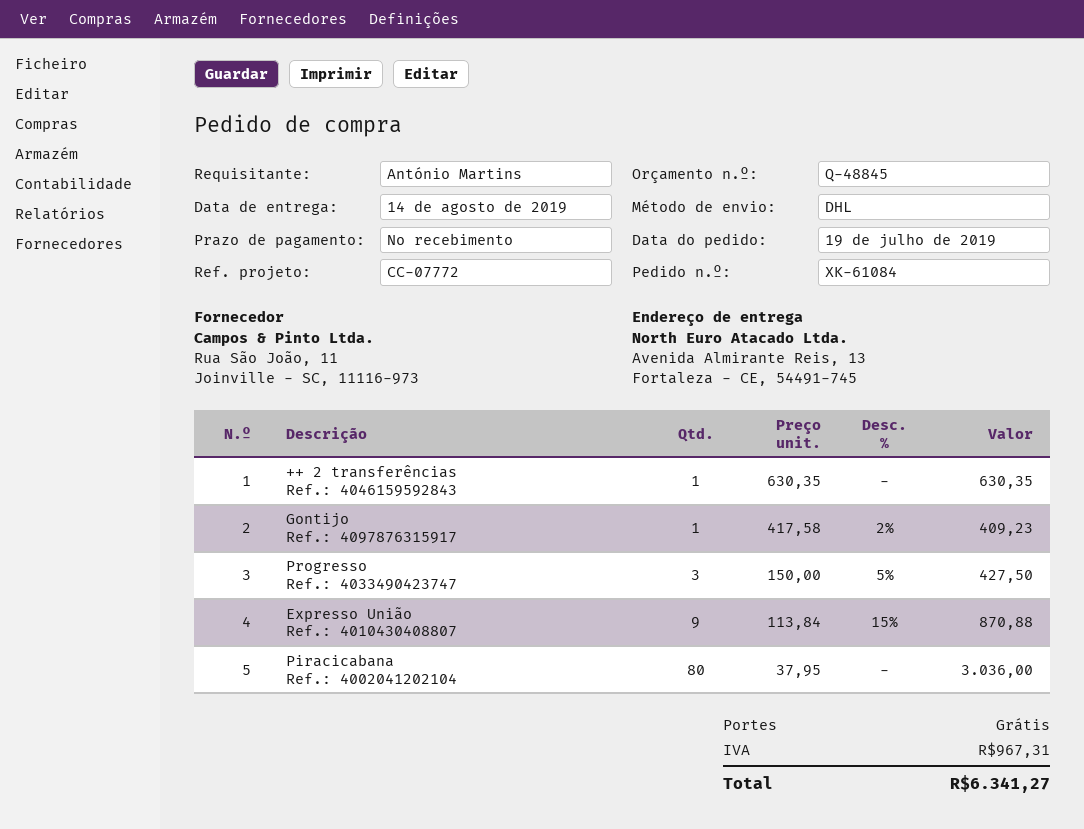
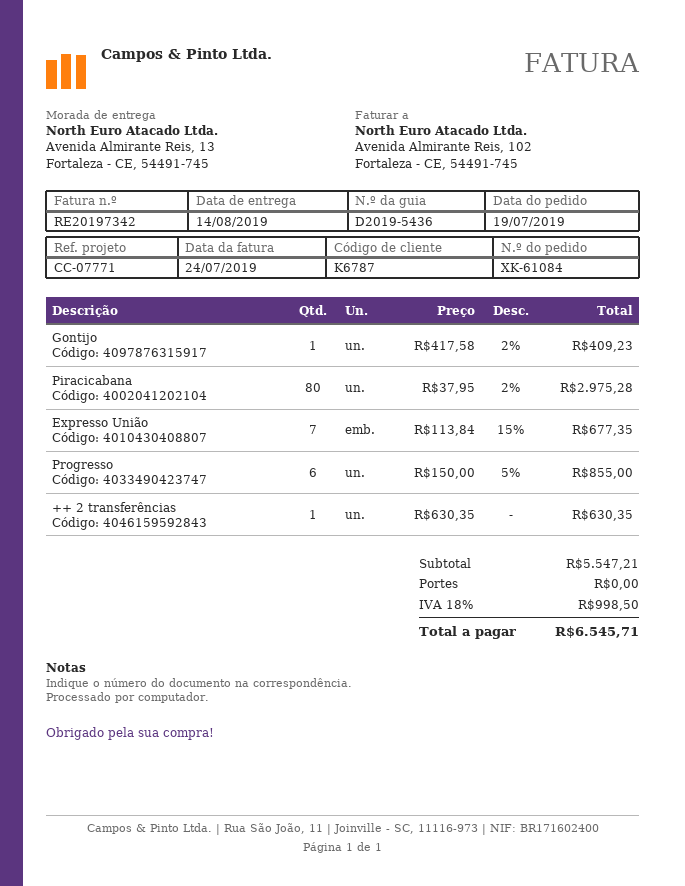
reference: CC-07772 -> CC-07771
Progresso: 3 x 150.00 - 5% = 427.50 -> 6 x 150.00 - 5% = 855.00
Expresso União: 9 x 113.84 - 15% = 870.88 -> 7 x 113.84 - 15% = 677.35
Piracicabana: 80 x 37.95 = 3036.00 -> 80 x 37.95 - 2% = 2975.28
tax: 967.31 -> 998.50
total: 6341.27 -> 6545.71

